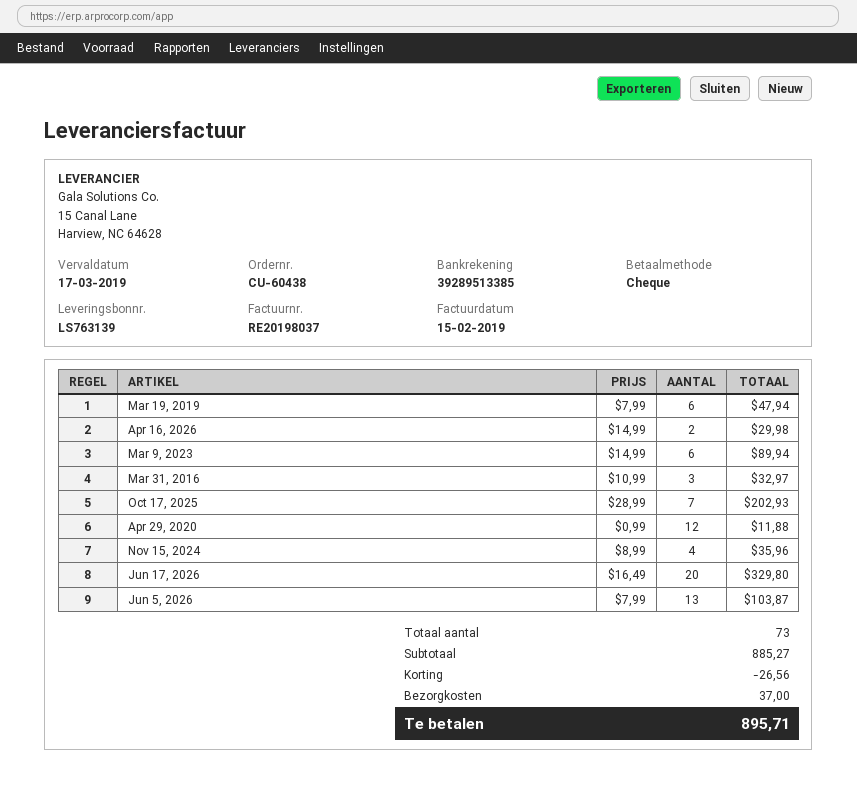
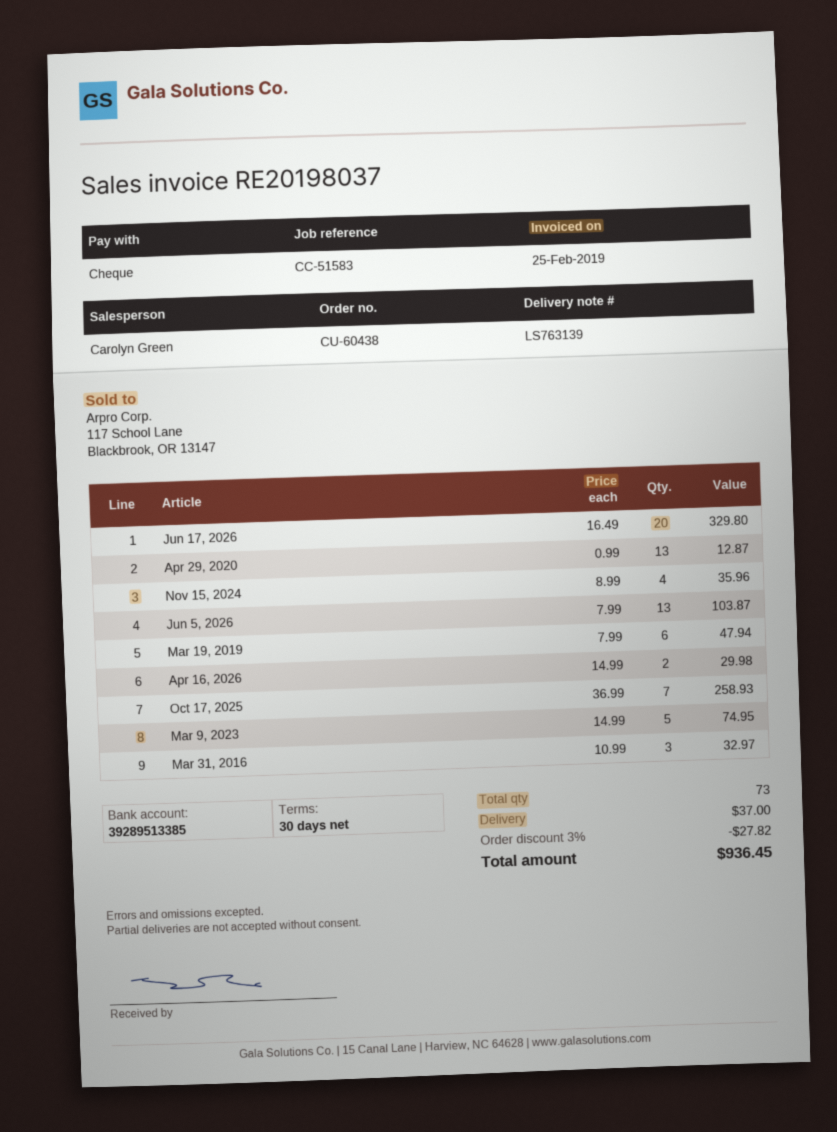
invoice date: 2019-02-15 -> 2019-02-25
Mar 9, 2023: 6 x 14.99 = 89.94 -> 5 x 14.99 = 74.95
Oct 17, 2025: 7 x 28.99 = 202.93 -> 7 x 36.99 = 258.93
Apr 29, 2020: 12 x 0.99 = 11.88 -> 13 x 0.99 = 12.87
discount: 26.56 -> 27.82
total: 895.71 -> 936.45

